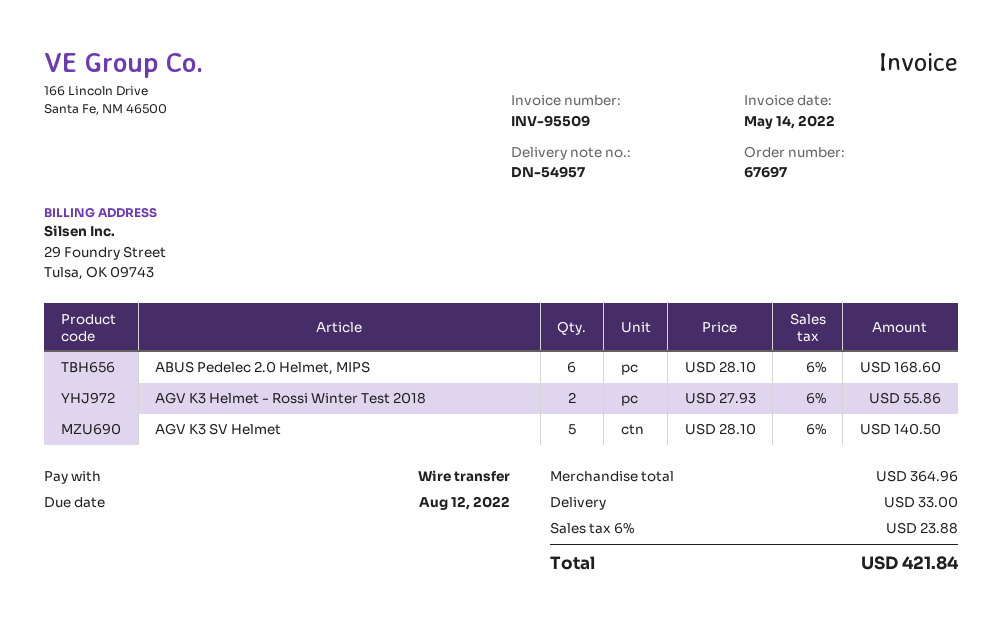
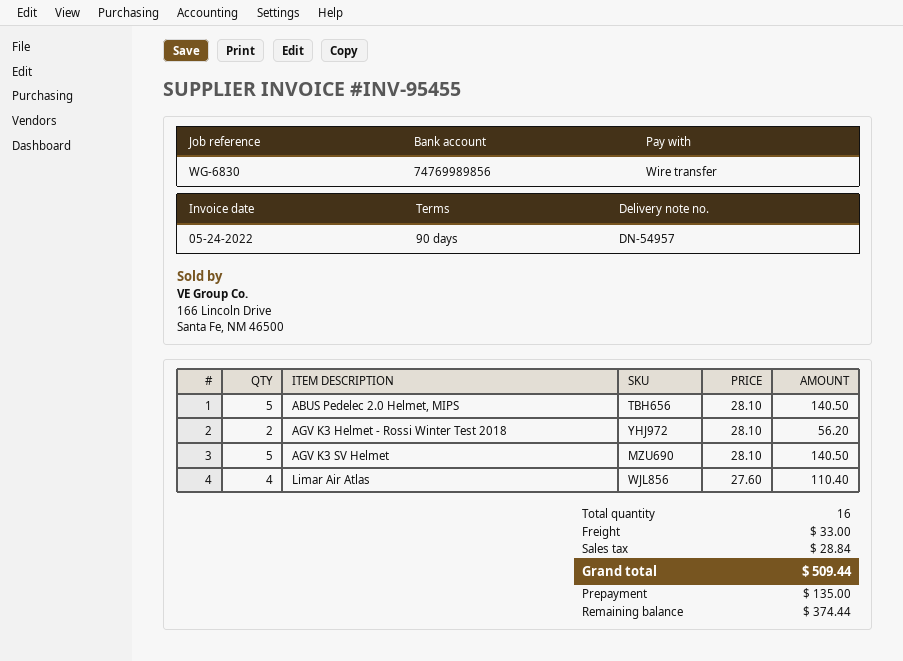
invoice number: INV-95509 -> INV-95455
invoice date: 2022-05-14 -> 2022-05-24
ABUS Pedelec 2.0 Helmet, MIPS: 6 x 28.10 = 168.60 -> 5 x 28.10 = 140.50
AGV K3 Helmet - Rossi Winter Test 2018: 2 x 27.93 = 55.86 -> 2 x 28.10 = 56.20
Limar Air Atlas: none -> 4 x 27.60 = 110.40
tax: 23.88 -> 28.84
total: 421.84 -> 509.44

